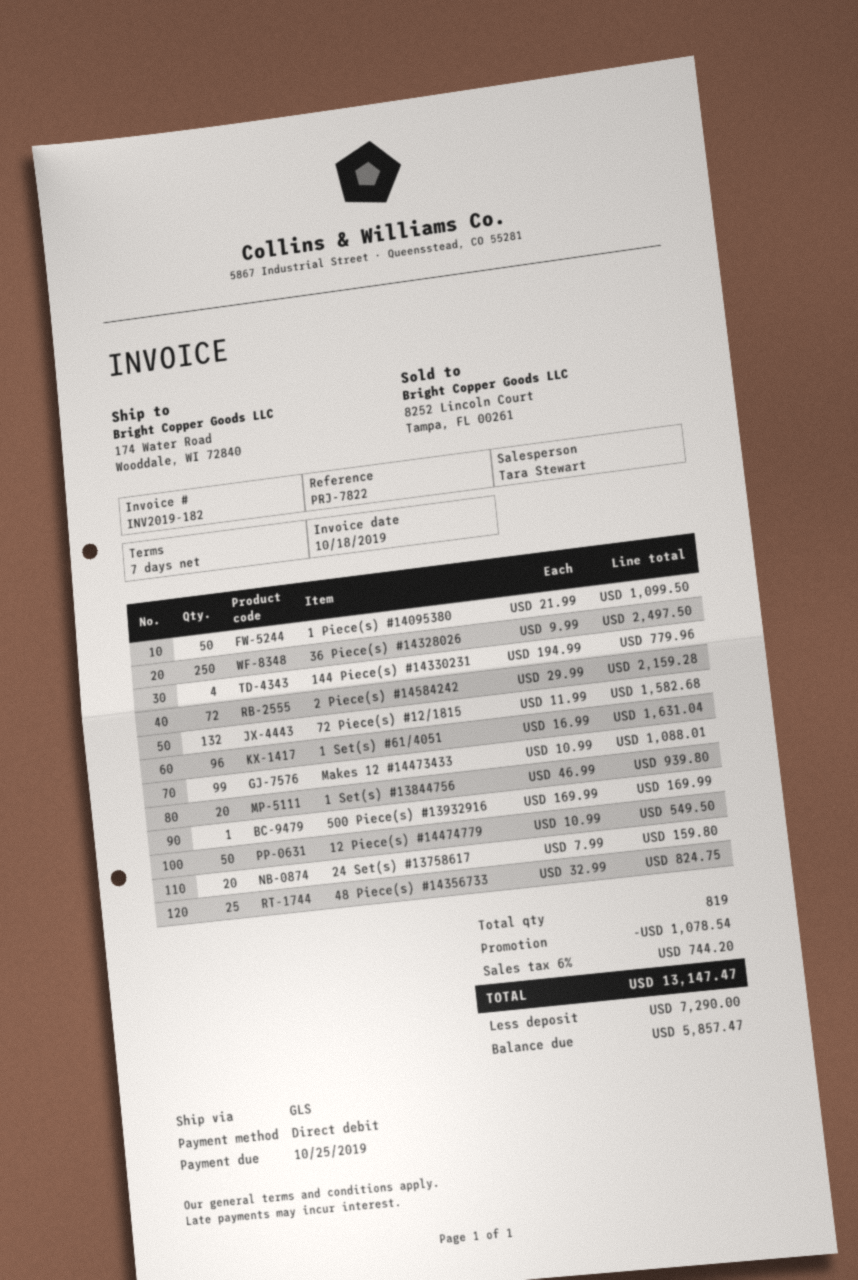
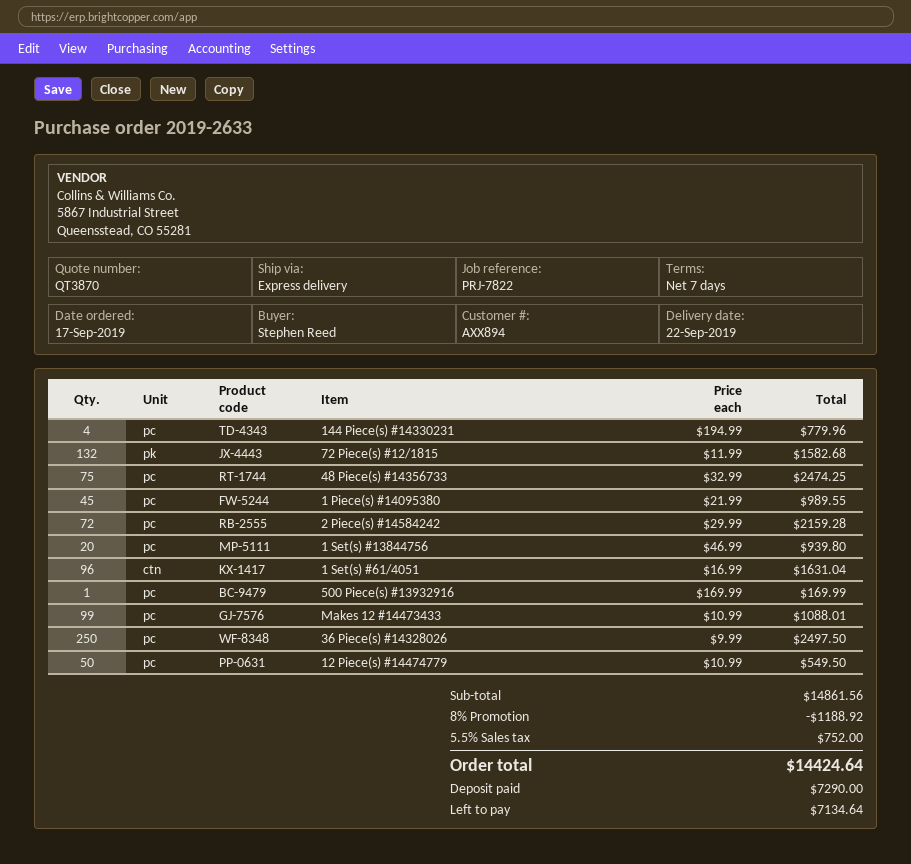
shipping method: GLS -> express
1 Piece(s) #14095380: 50 x 21.99 = 1099.50 -> 45 x 21.99 = 989.55
24 Set(s) #13758617: 20 x 7.99 = 159.80 -> none
48 Piece(s) #14356733: 25 x 32.99 = 824.75 -> 75 x 32.99 = 2474.25
discount: 1078.54 -> 1188.92
tax: 6% = 744.20 -> 5.5% = 752.00
total: 13147.47 -> 14424.64
balance: 5857.47 -> 7134.64

